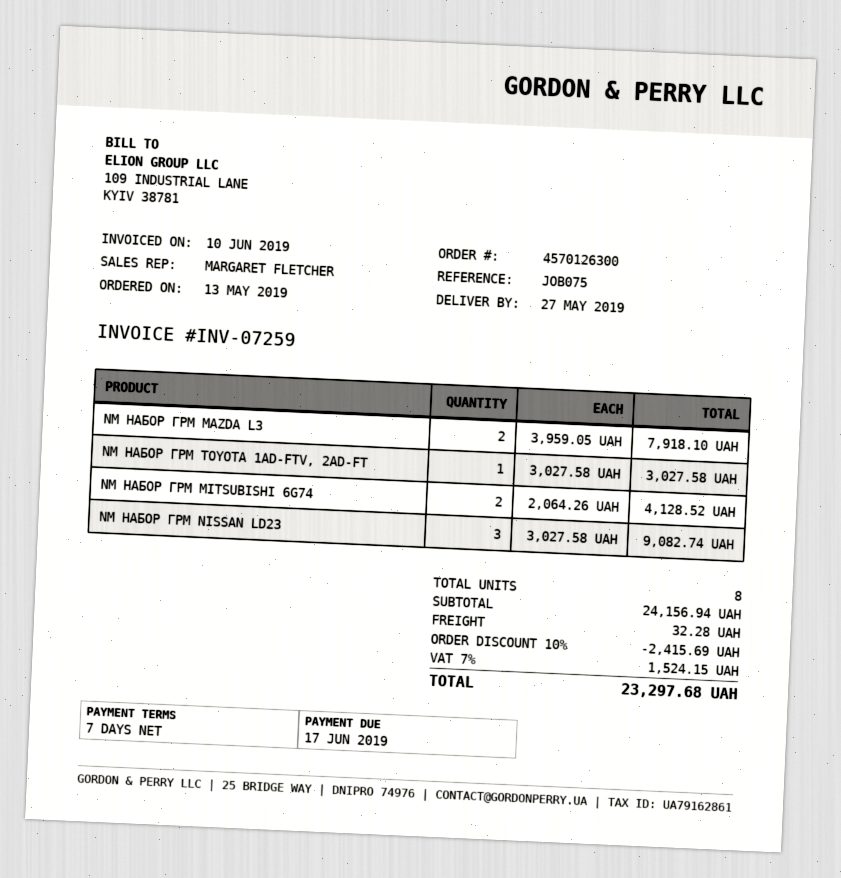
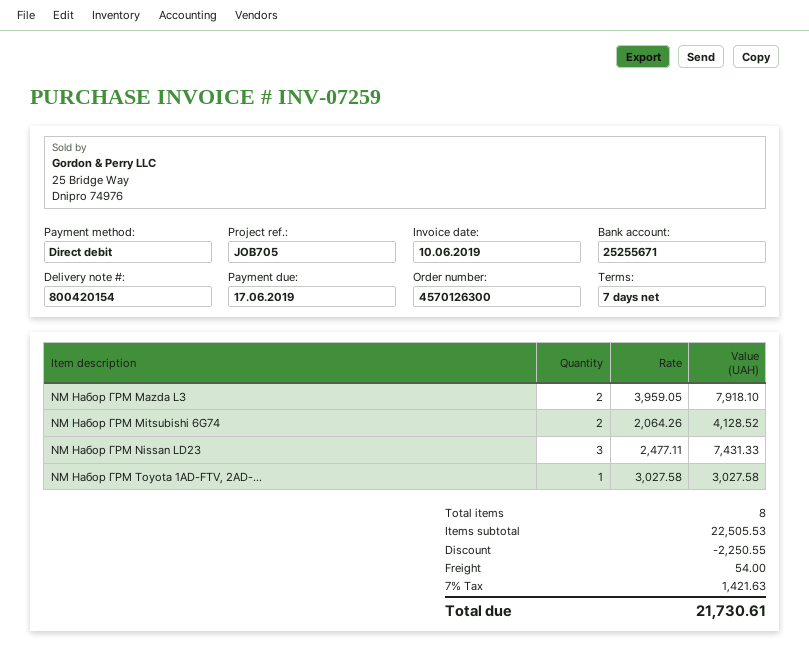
reference: JOB075 -> JOB705
NM НАБОР ГРМ NISSAN LD23: 3 x 3027.58 = 9082.74 -> 3 x 2477.11 = 7431.33
subtotal: 24156.94 -> 22505.53
discount: 2415.69 -> 2250.55
shipping: 32.28 -> 54.00
tax: 7% = 1524.15 -> 7% = 1421.63
total: 23297.68 -> 21730.61

